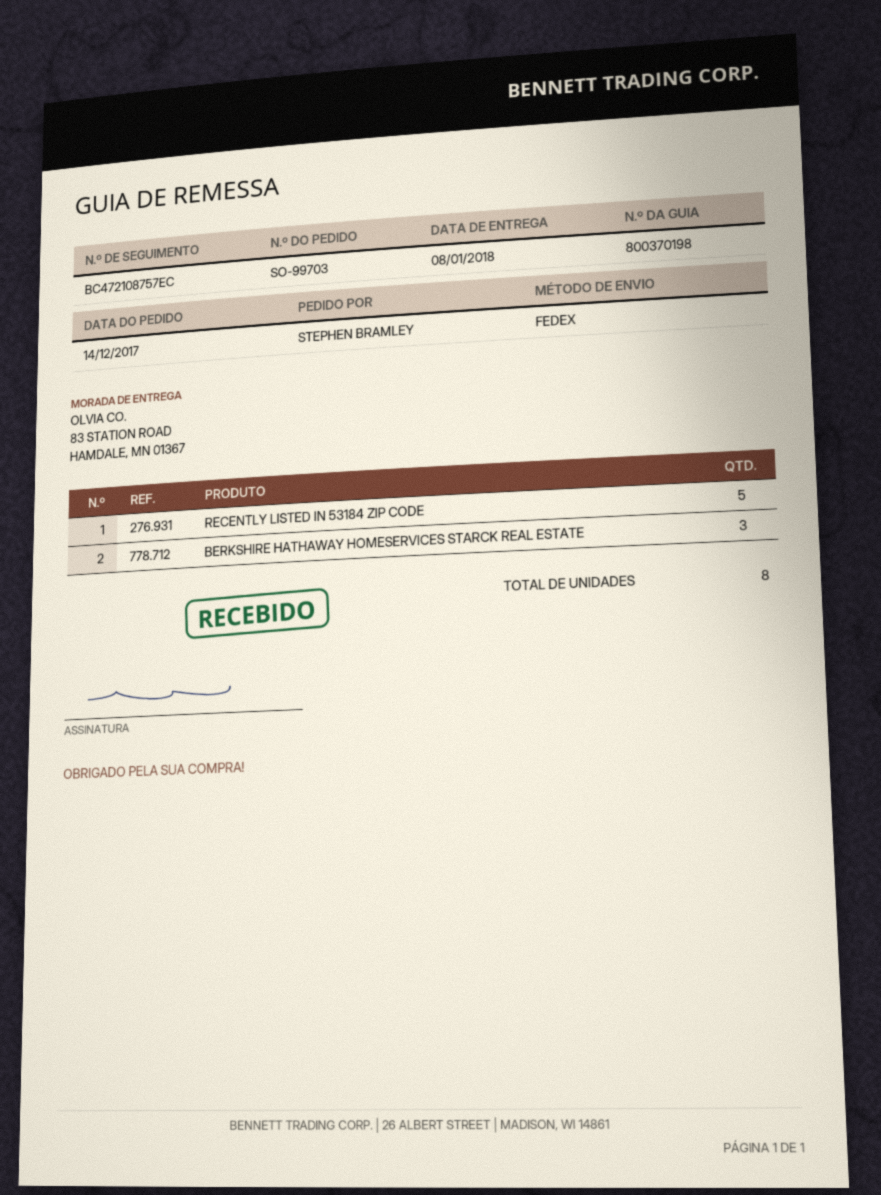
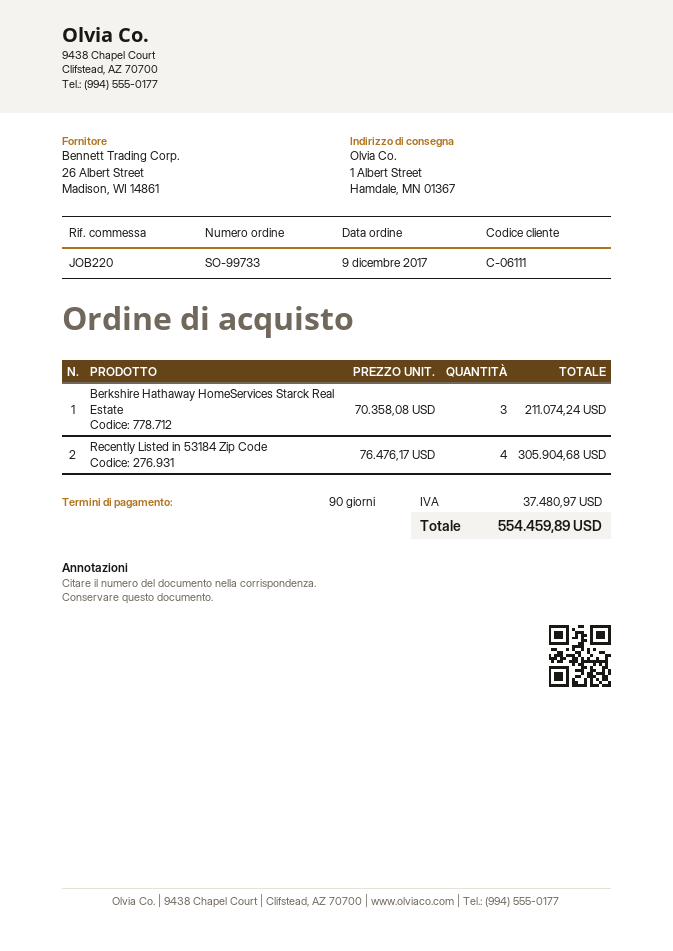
order number: SO-99703 -> SO-99733
order date: 2017-12-14 -> 2017-12-09
ship to: 83 STATION ROAD, HAMDALE, MN 01367 -> 1 Albert Street, Hamdale, MN 01367
RECENTLY LISTED IN 53184 ZIP CODE: 5 -> 4

